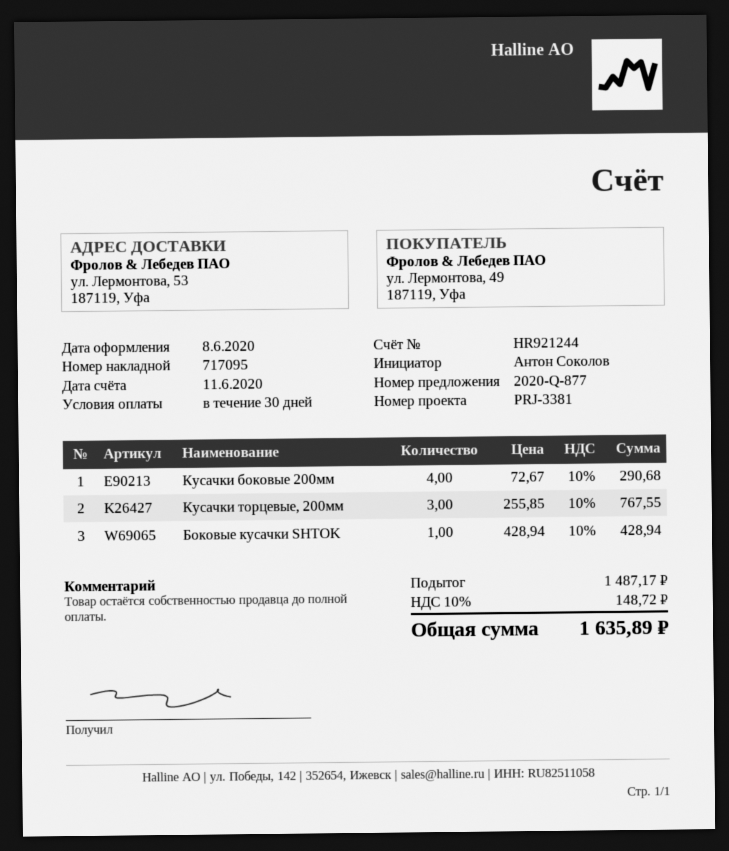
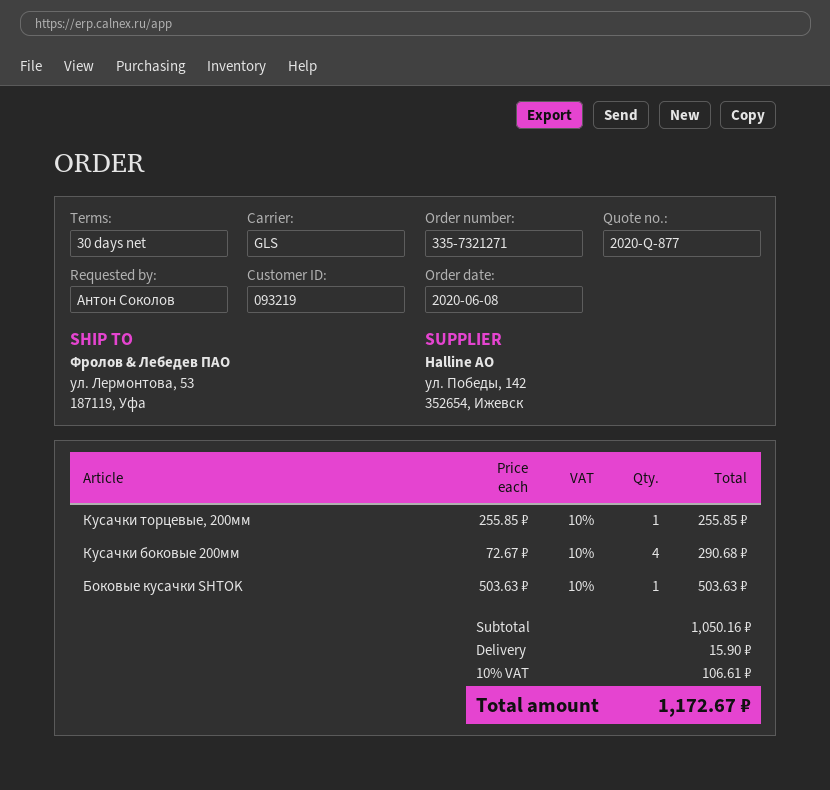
Кусачки торцевые, 200мм: 3 x 255.85 = 767.55 -> 1 x 255.85 = 255.85
Боковые кусачки SHTOK: 1 x 428.94 = 428.94 -> 1 x 503.63 = 503.63
subtotal: 1487.17 -> 1050.16
shipping: none -> 15.90
tax: 10% = 148.72 -> 10% = 106.61
total: 1635.89 -> 1172.67

